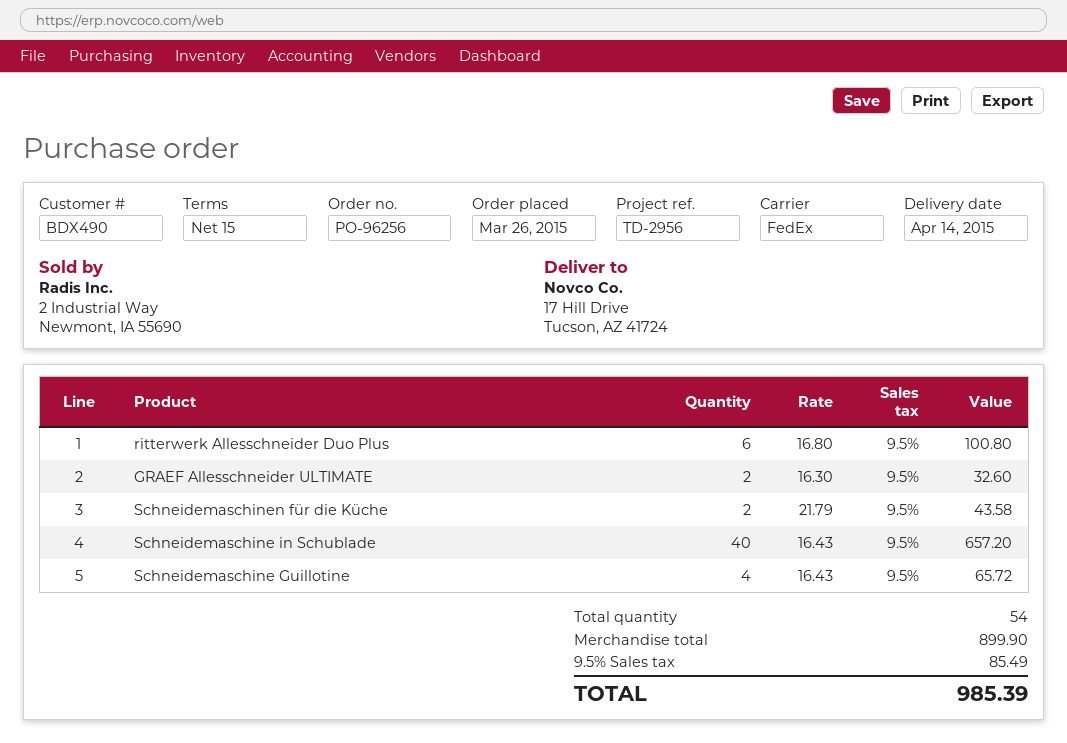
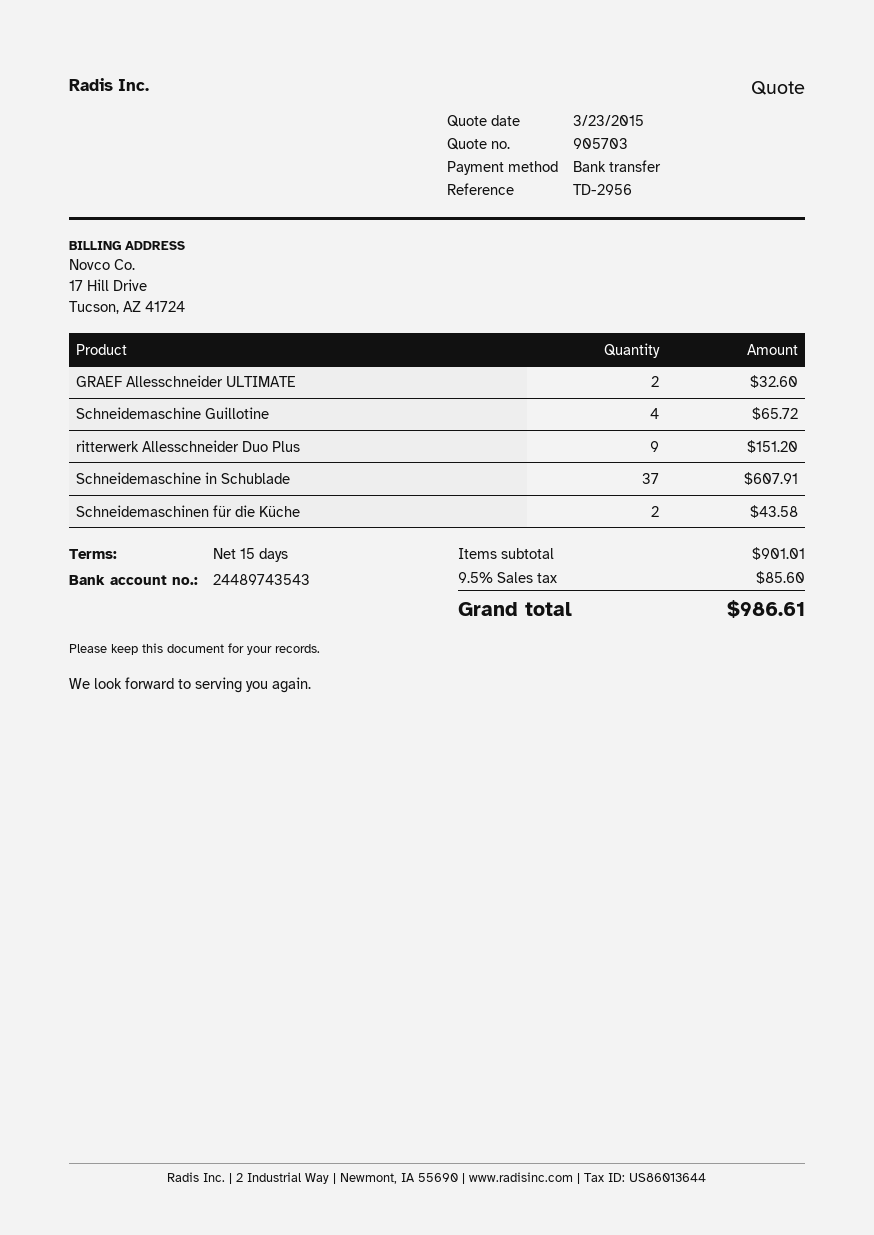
ritterwerk Allesschneider Duo Plus: 6 for 100.80 -> 9 for 151.20
Schneidemaschine in Schublade: 40 for 657.20 -> 37 for 607.91
subtotal: 899.90 -> 901.01
tax: 9.5% = 85.49 -> 9.5% = 85.60
total: 985.39 -> 986.61

